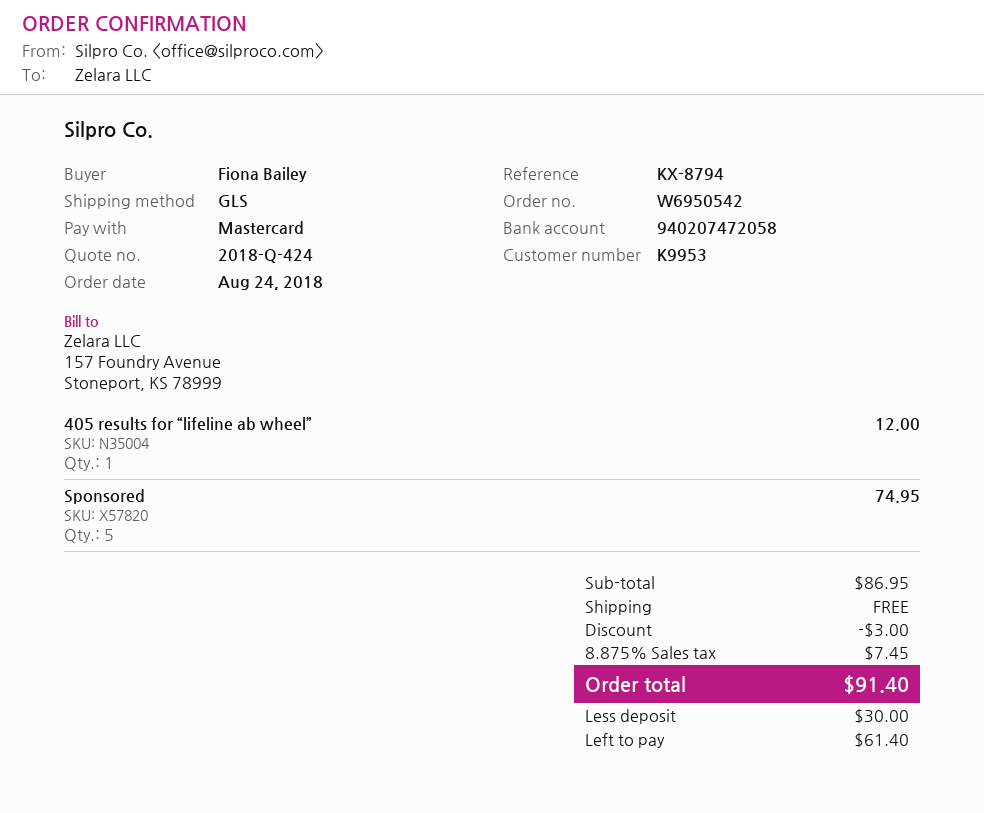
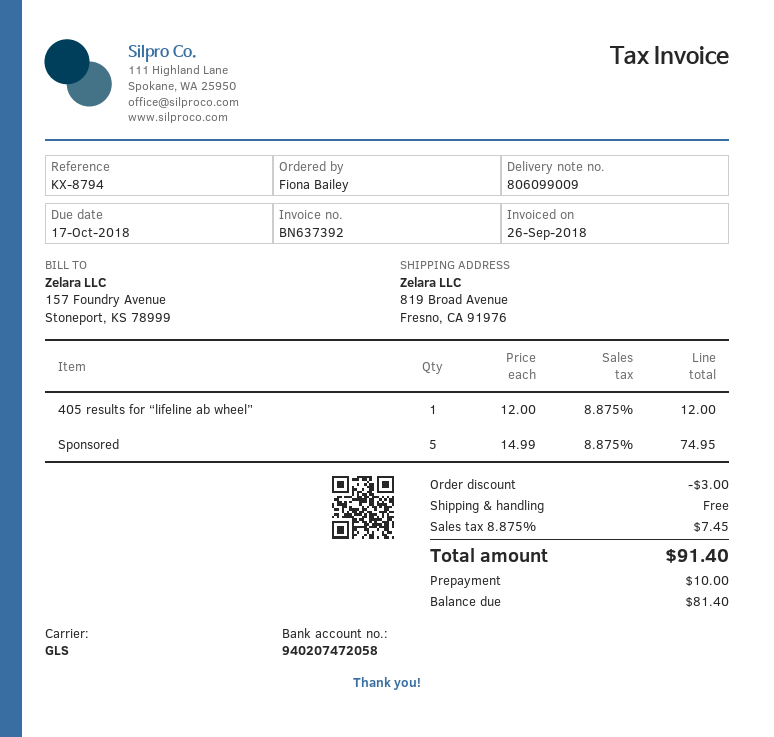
deposit: 30.00 -> 10.00
balance: 61.40 -> 81.40

